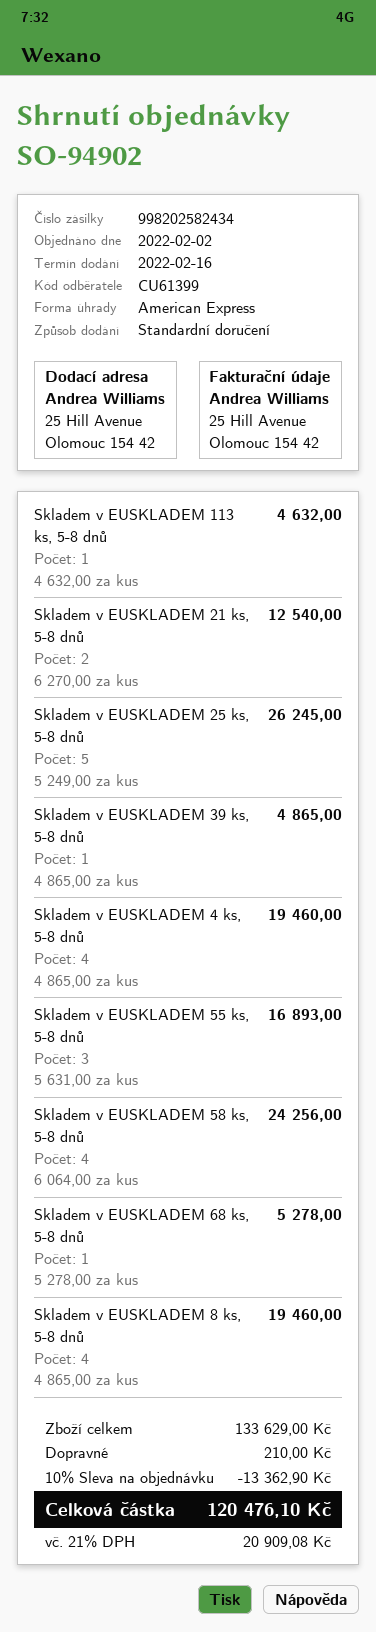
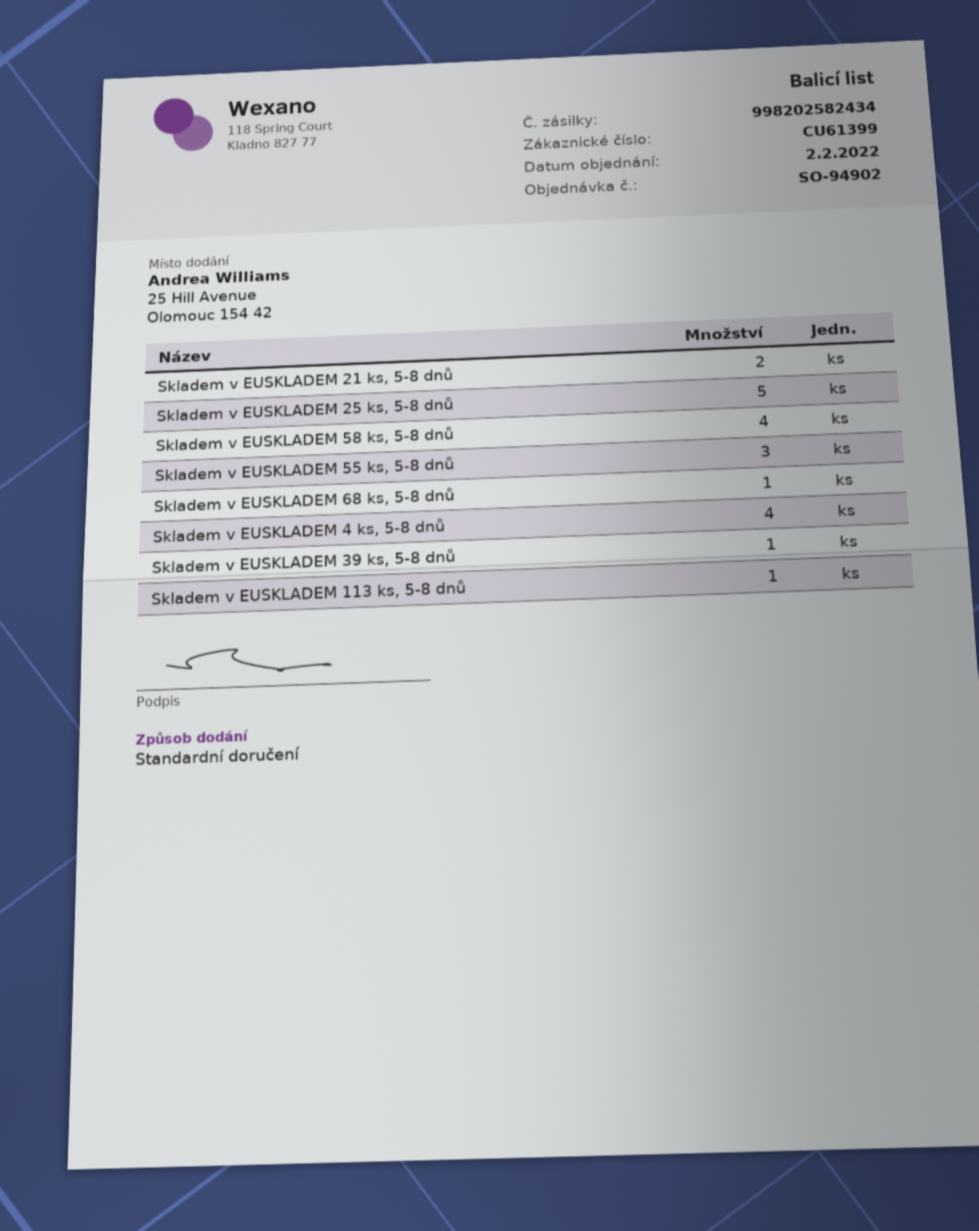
Skladem v EUSKLADEM 8 ks, 5-8 dnů: 4 -> none

